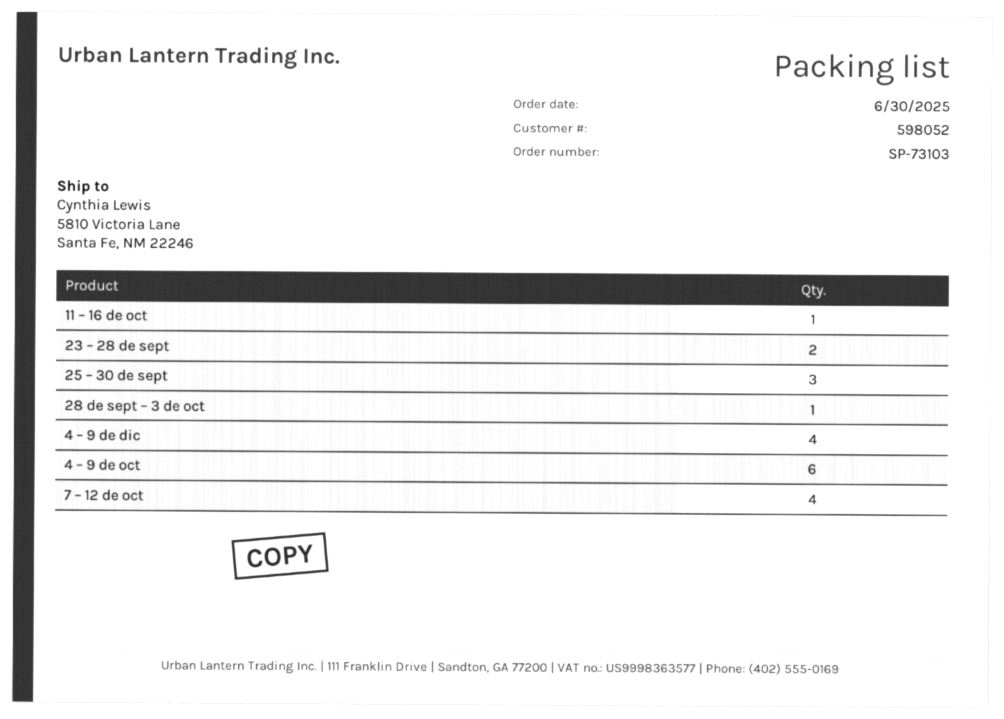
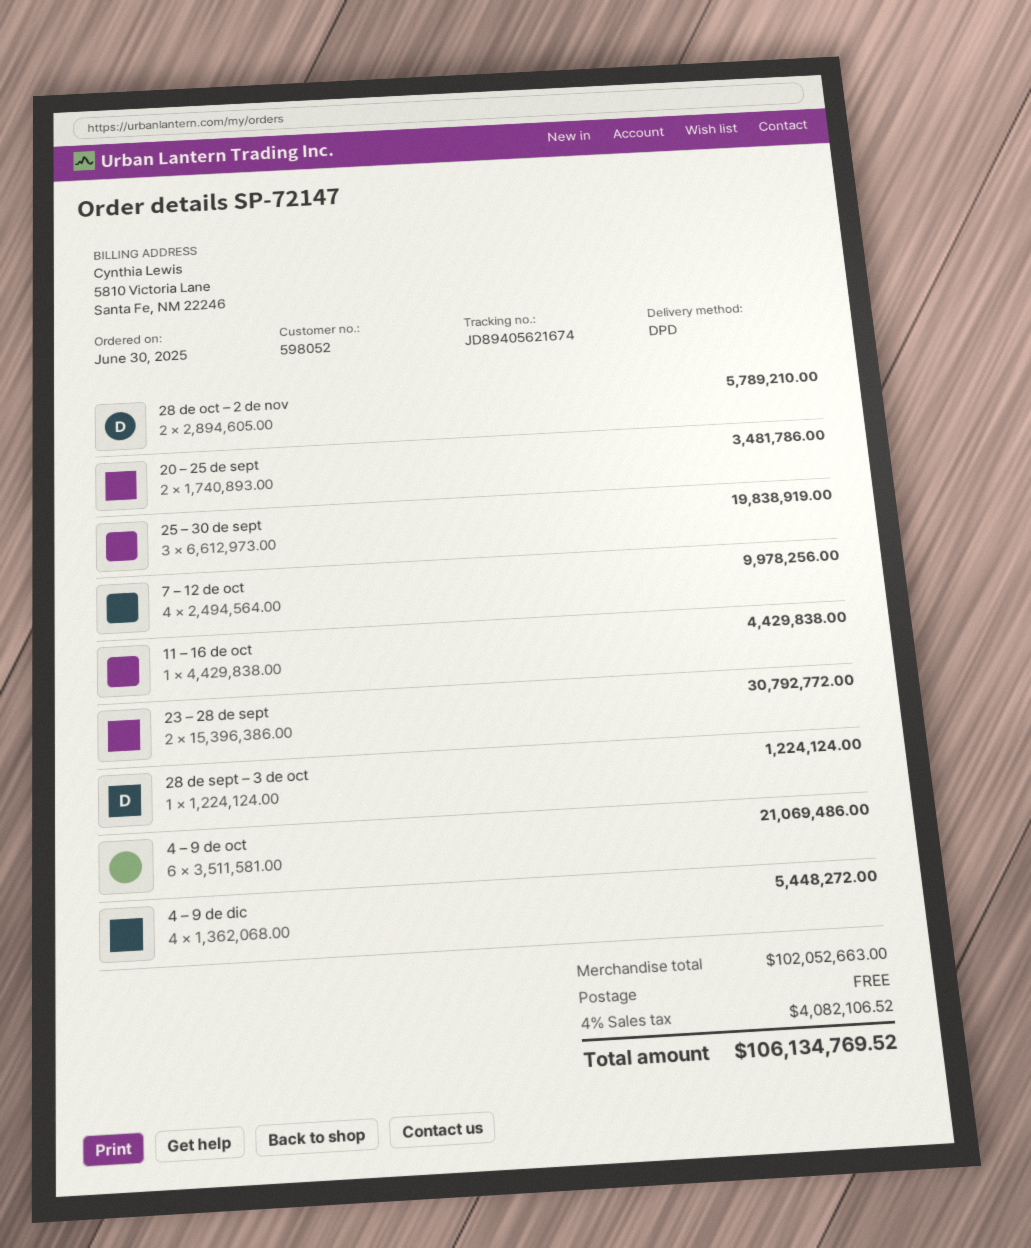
order number: SP-73103 -> SP-72147
28 de oct – 2 de nov: none -> 2
20 – 25 de sept: none -> 2

